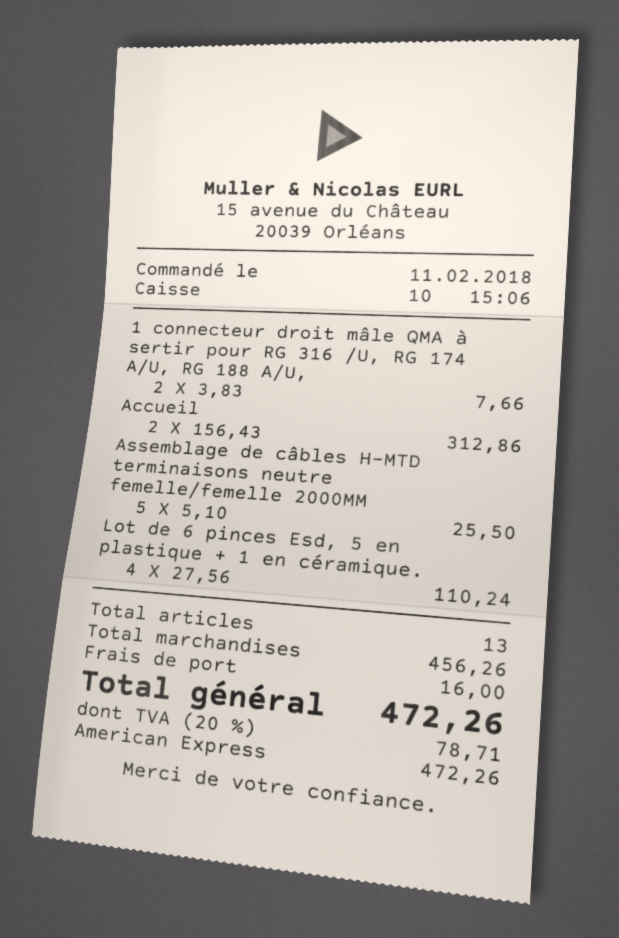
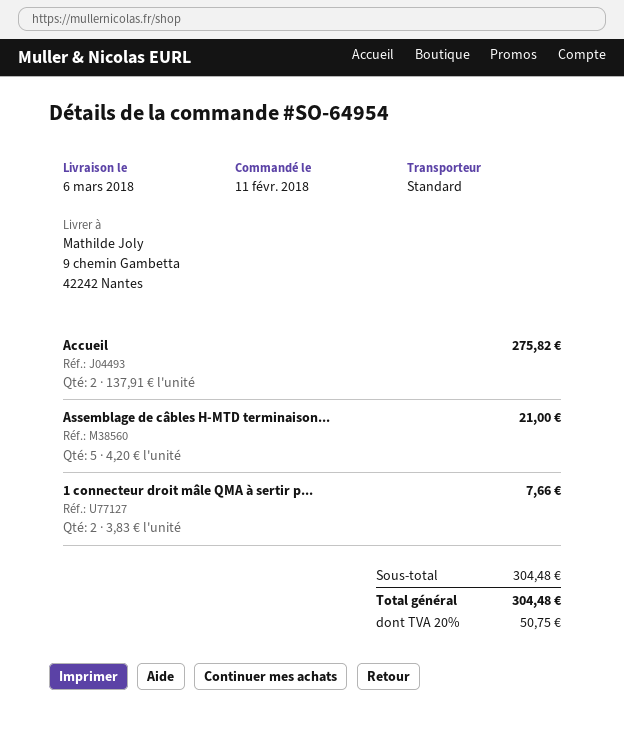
Accueil: 2 x 156.43 = 312.86 -> 2 x 137.91 = 275.82
Assemblage de câbles H-MTD terminaisons neutre femelle/femelle 2000MM: 5 x 5.10 = 25.50 -> 5 x 4.20 = 21.00
Lot de 6 pinces Esd, 5 en plastique + 1 en céramique.: 4 x 27.56 = 110.24 -> none
subtotal: 456.26 -> 304.48
shipping: 16.00 -> none
tax: 20% = 78.71 -> 20% = 50.75
total: 472.26 -> 304.48

